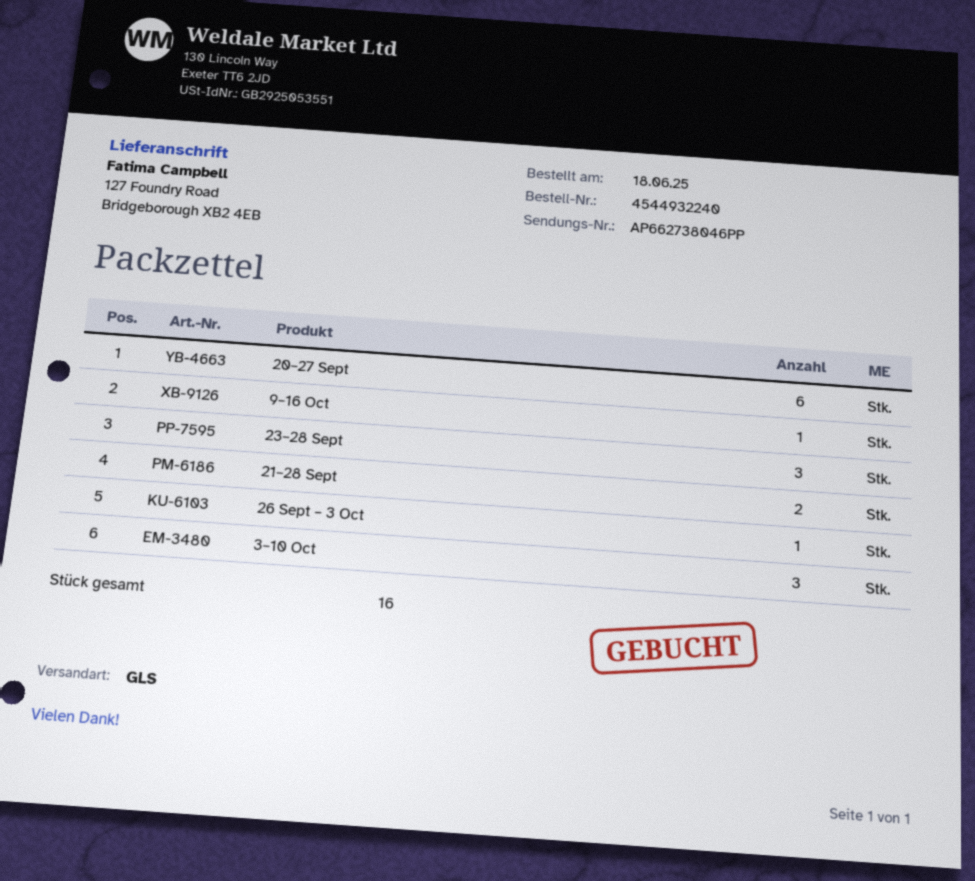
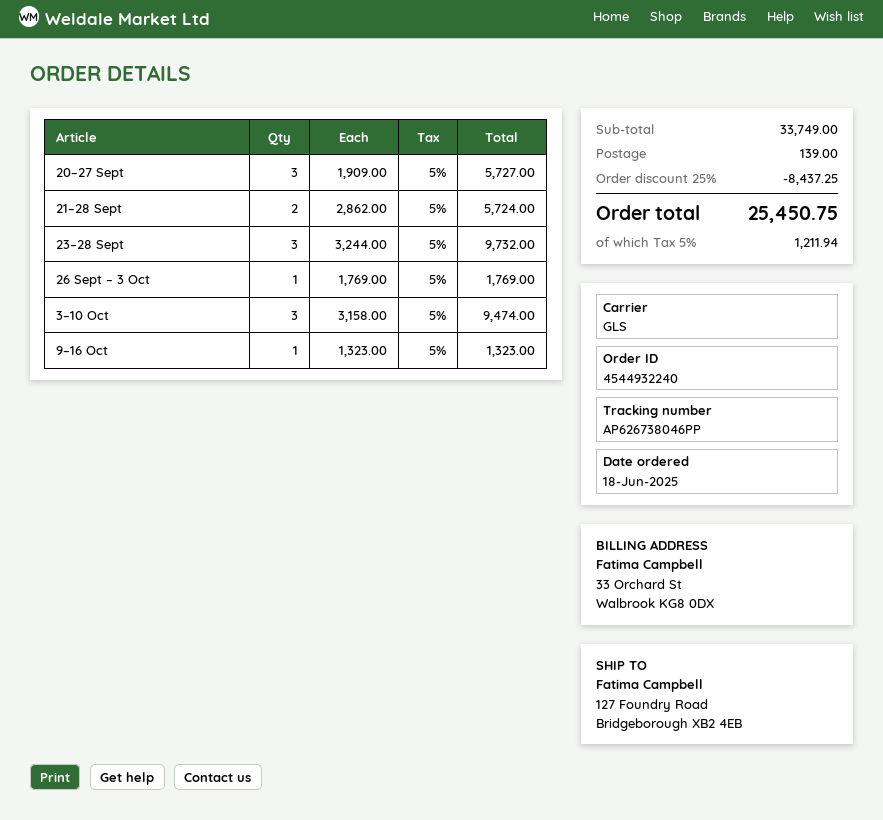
tracking number: AP662738046PP -> AP626738046PP
20–27 Sept: 6 -> 3

